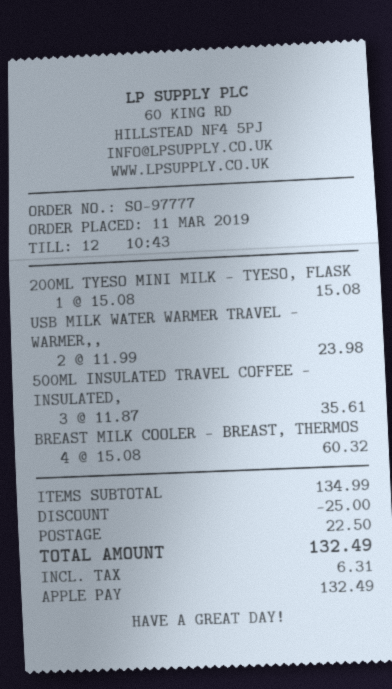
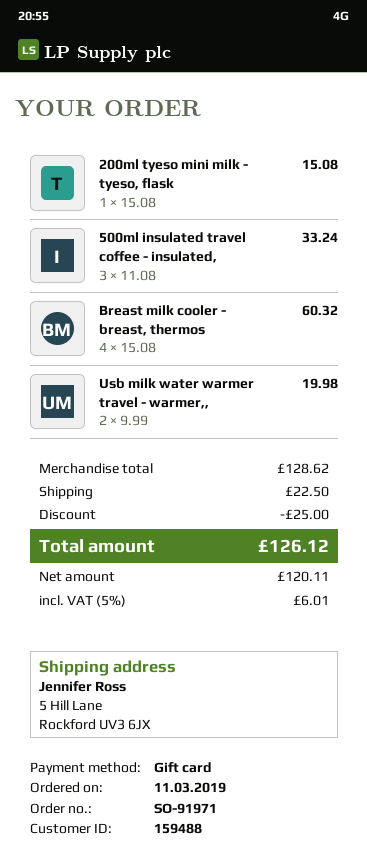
order number: SO-97777 -> SO-91971
payment method: Apple Pay -> gift card
USB MILK WATER WARMER TRAVEL - WARMER,,: 2 x 11.99 = 23.98 -> 2 x 9.99 = 19.98
500ML INSULATED TRAVEL COFFEE - INSULATED,: 3 x 11.87 = 35.61 -> 3 x 11.08 = 33.24
subtotal: 134.99 -> 128.62
tax: 6.31 -> 6.01
total: 132.49 -> 126.12

